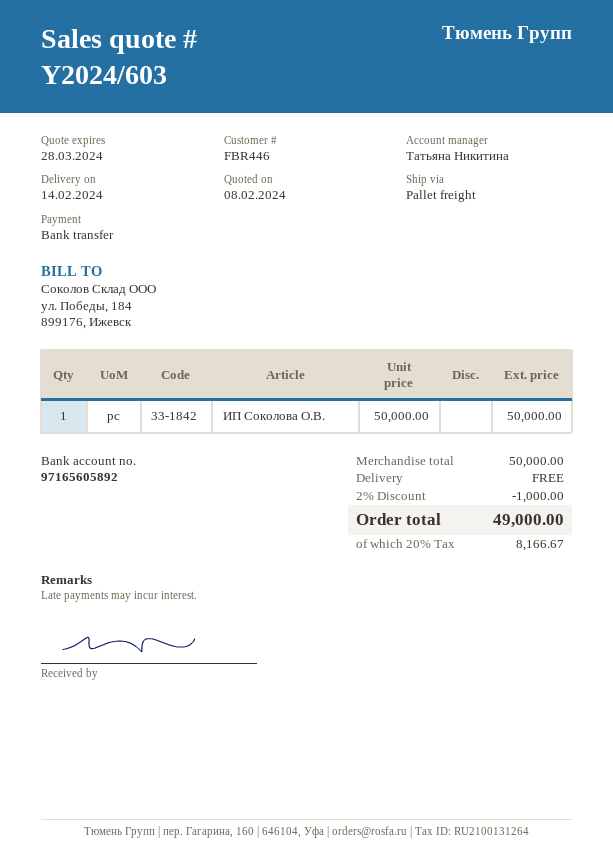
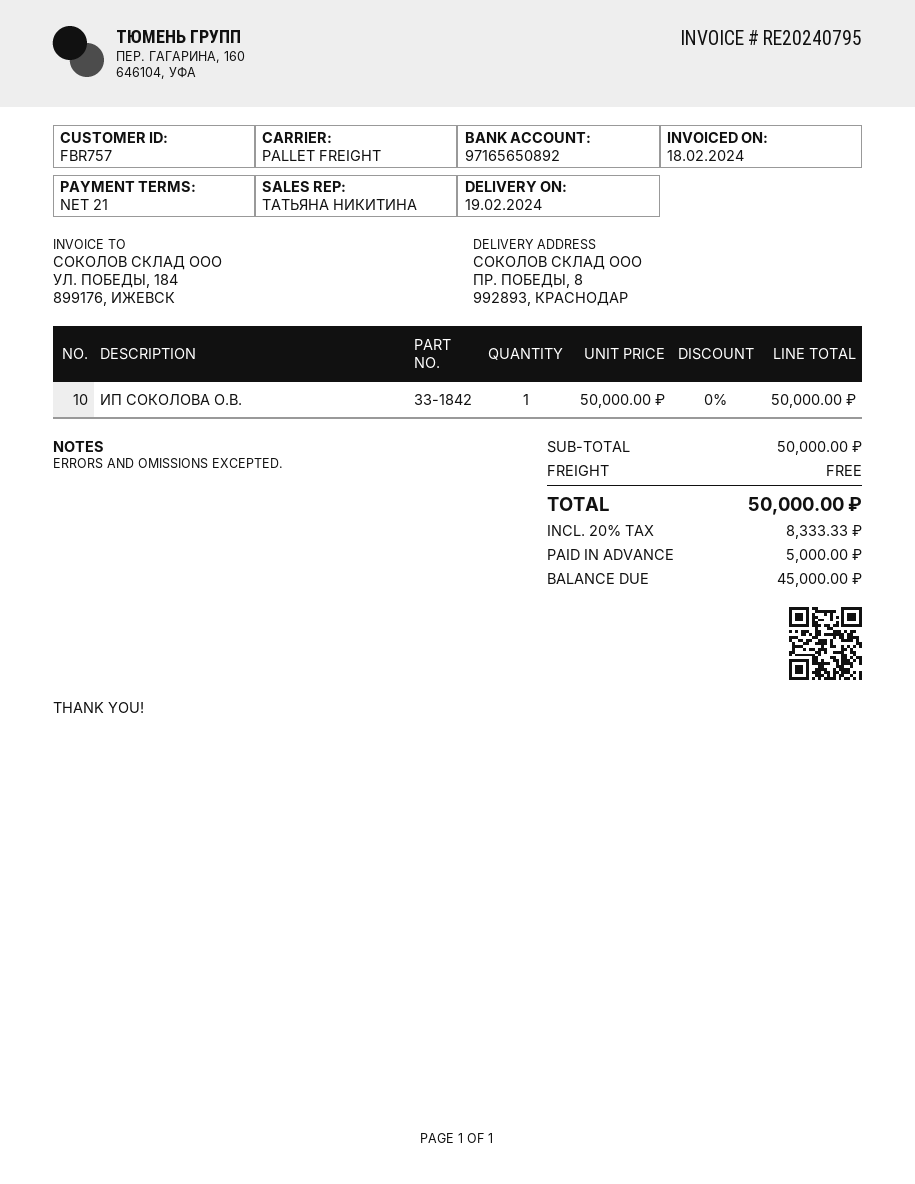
delivery date: 2024-02-14 -> 2024-02-19
customer number: FBR446 -> FBR757
bank account: 97165605892 -> 97165650892
discount: 2% = 1000.00 -> none
tax: 20% = 8166.67 -> 20% = 8333.33
total: 49000.00 -> 50000.00

